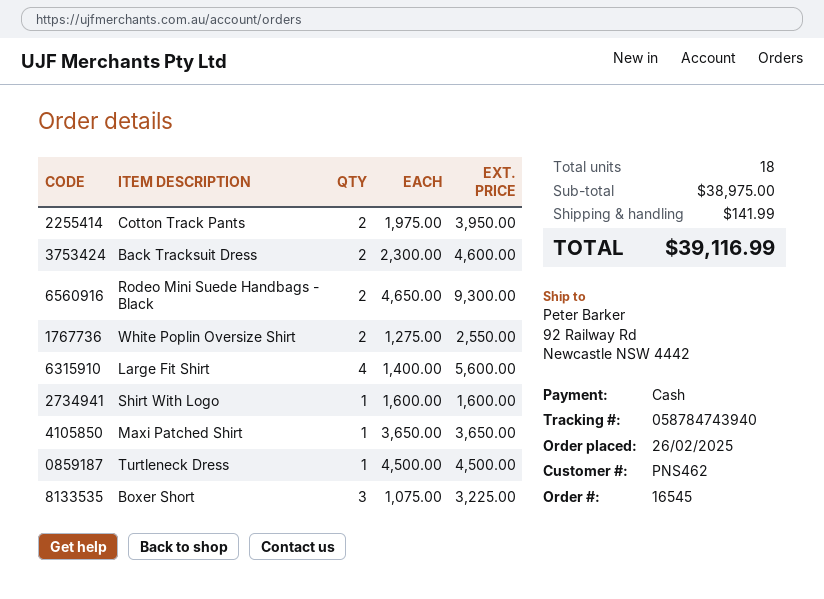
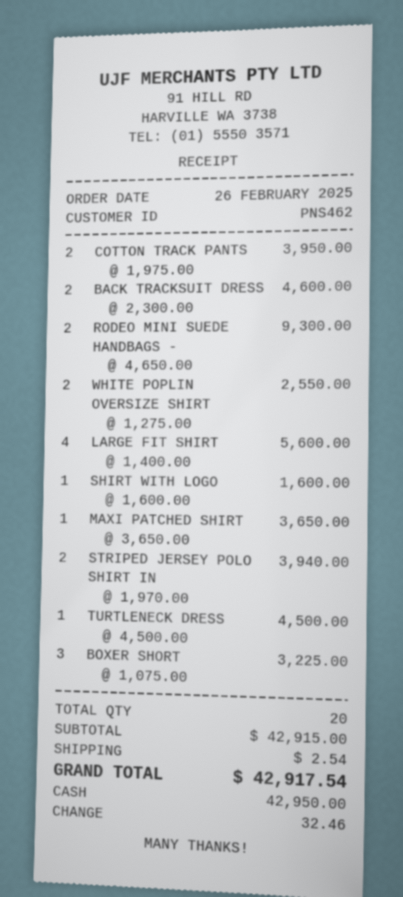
STRIPED JERSEY POLO SHIRT IN: none -> 2 x 1970.00 = 3940.00
total quantity: 18 -> 20
subtotal: 38975.00 -> 42915.00
shipping: 141.99 -> 2.54
total: 39116.99 -> 42917.54

